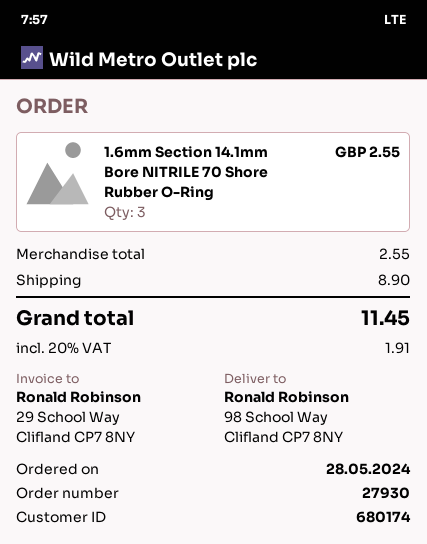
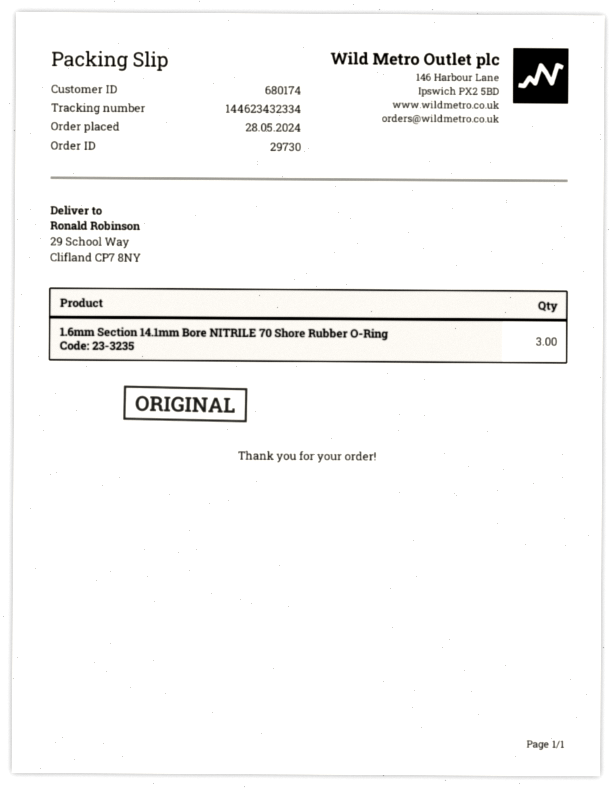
order number: 27930 -> 29730
ship to: 98 School Way, Clifland CP7 8NY -> 29 School Way, Clifland CP7 8NY

